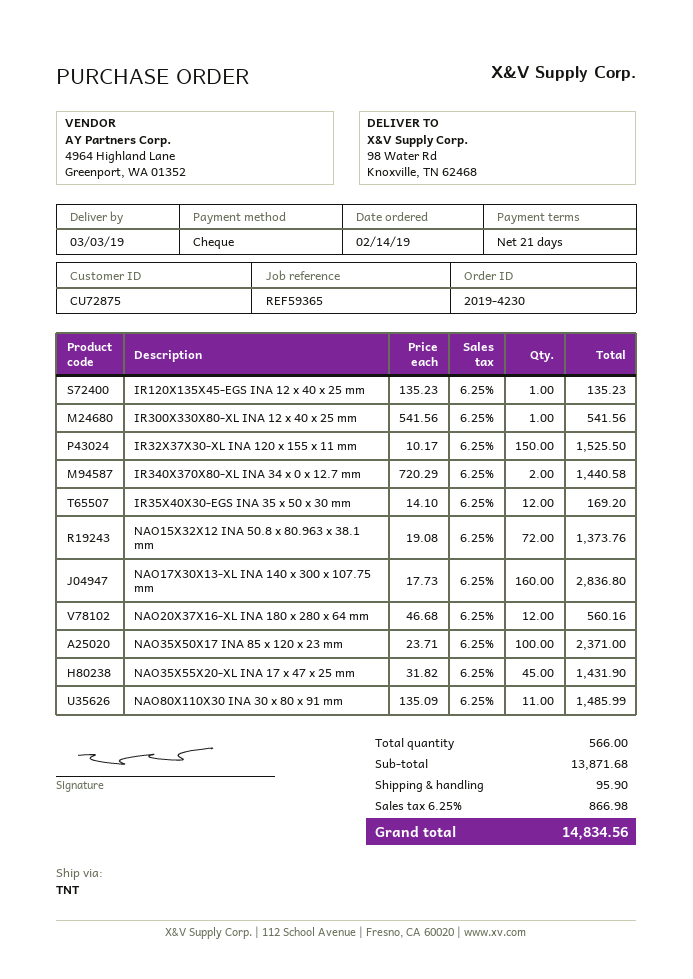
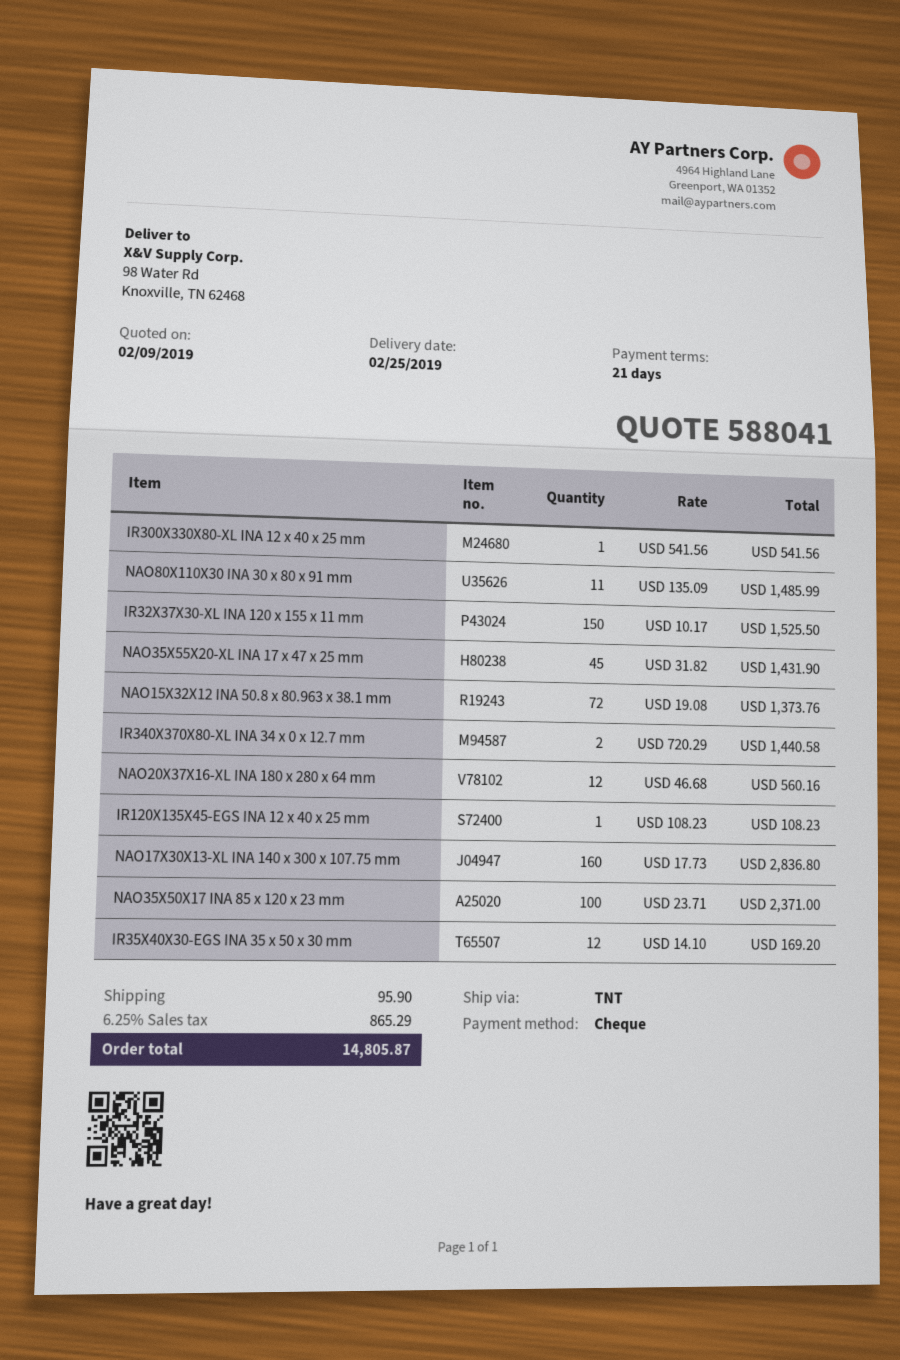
delivery date: 2019-03-03 -> 2019-02-25
IR120X135X45-EGS INA 12 x 40 x 25 mm: 1 x 135.23 = 135.23 -> 1 x 108.23 = 108.23
tax: 6.25% = 866.98 -> 6.25% = 865.29
total: 14834.56 -> 14805.87

